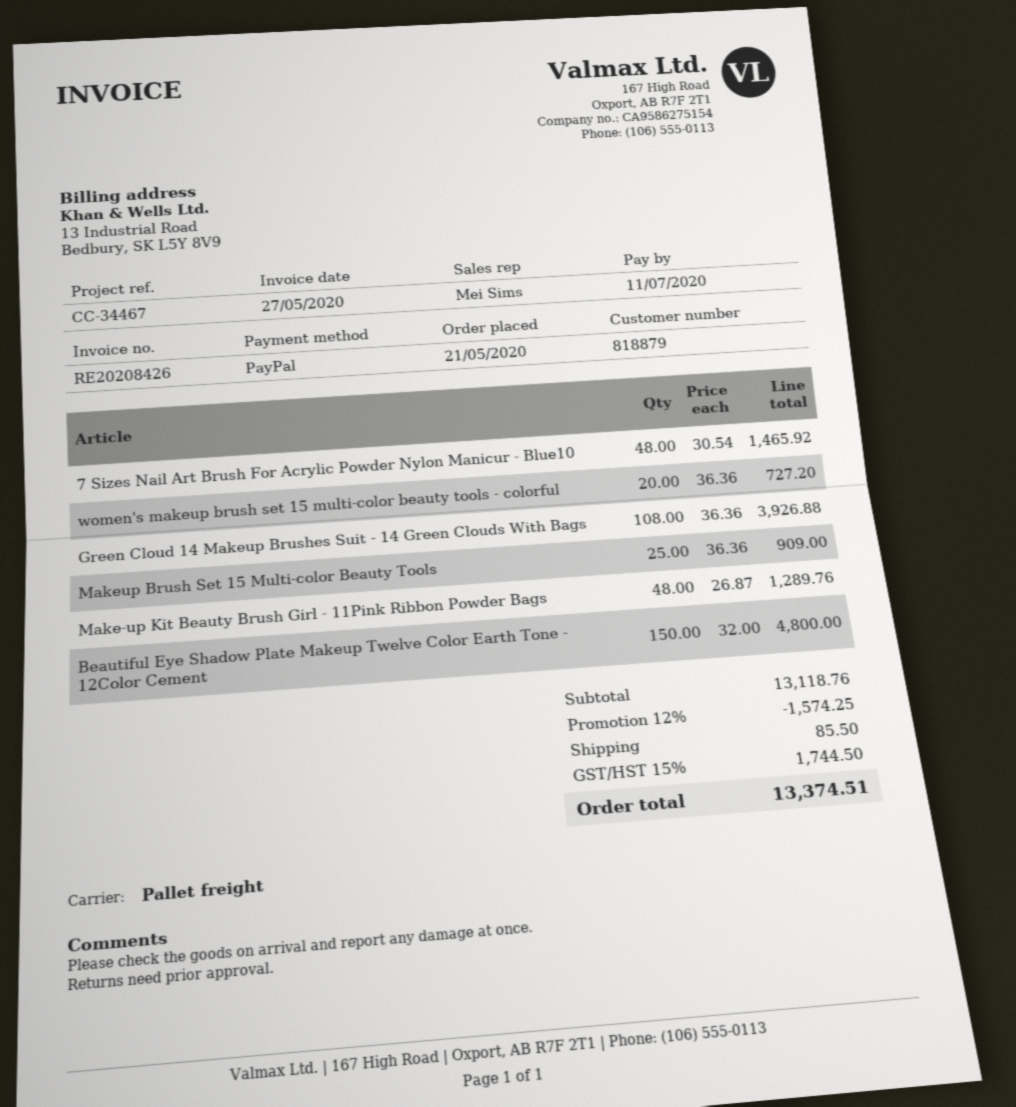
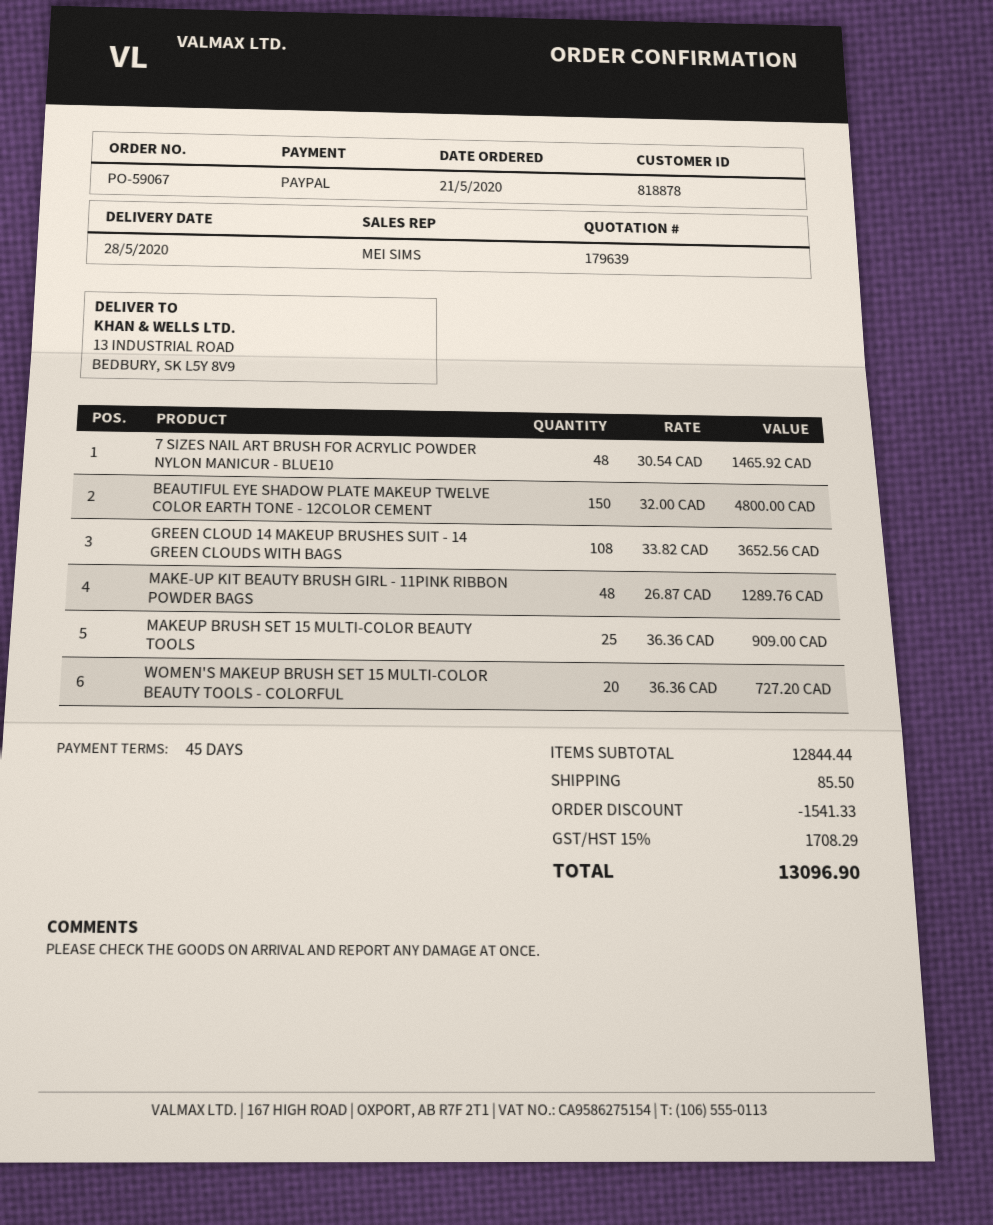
customer number: 818879 -> 818878
Green Cloud 14 Makeup Brushes Suit - 14 Green Clouds With Bags: 108 x 36.36 = 3926.88 -> 108 x 33.82 = 3652.56
subtotal: 13118.76 -> 12844.44
discount: 1574.25 -> 1541.33
tax: 15% = 1744.50 -> 15% = 1708.29
total: 13374.51 -> 13096.90

